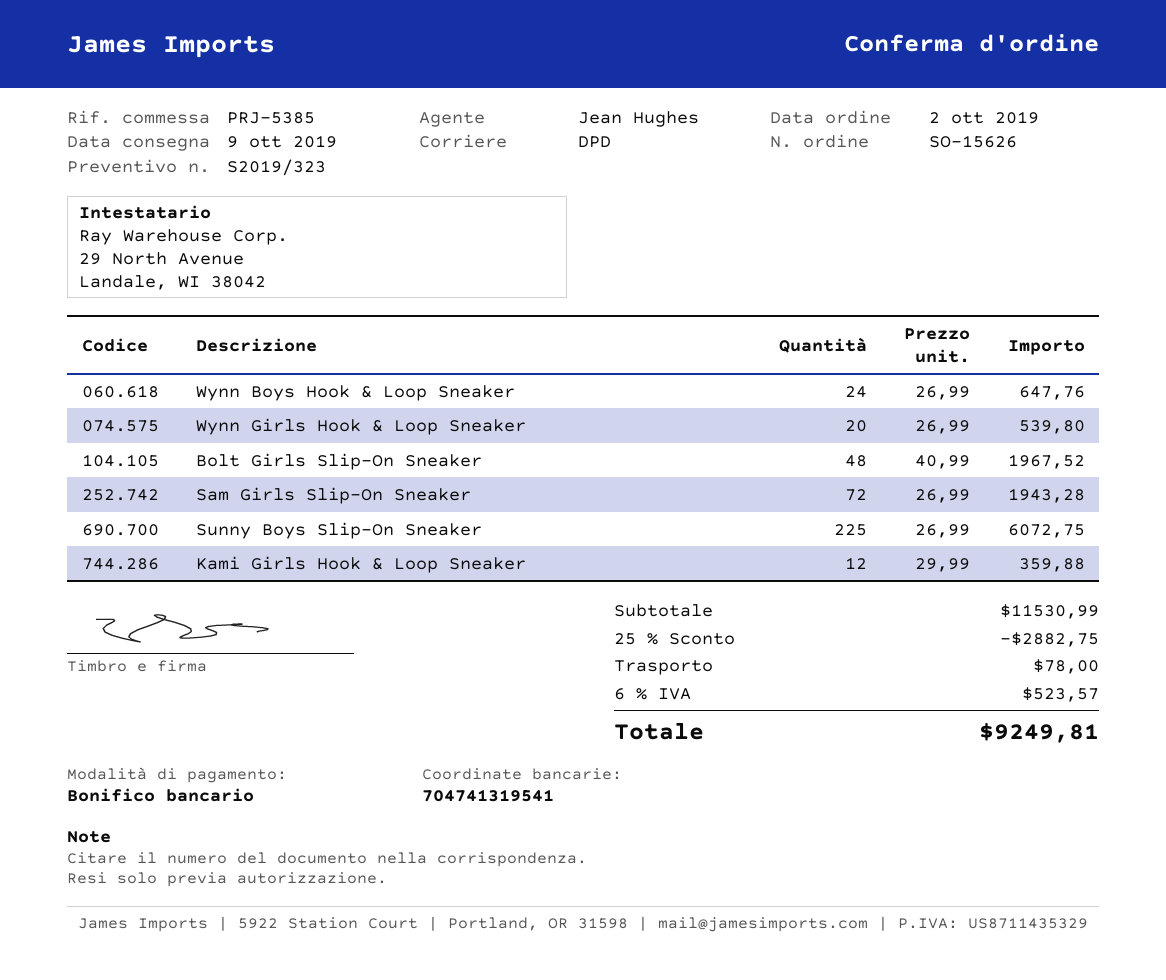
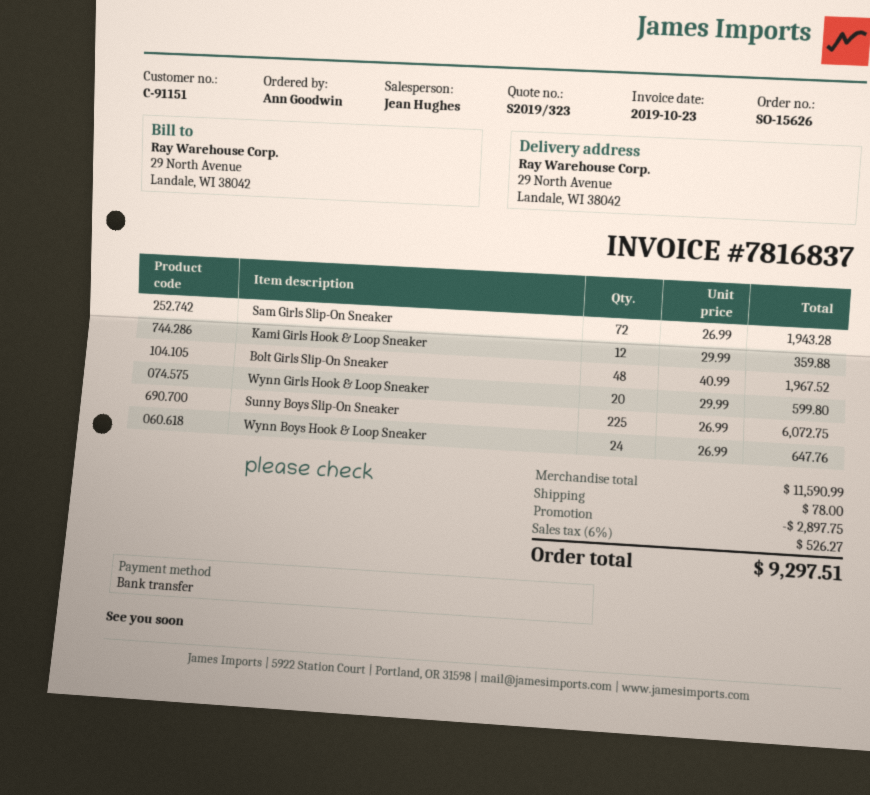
Wynn Girls Hook & Loop Sneaker: 20 x 26.99 = 539.80 -> 20 x 29.99 = 599.80
subtotal: 11530.99 -> 11590.99
discount: 2882.75 -> 2897.75
tax: 6% = 523.57 -> 6% = 526.27
total: 9249.81 -> 9297.51

